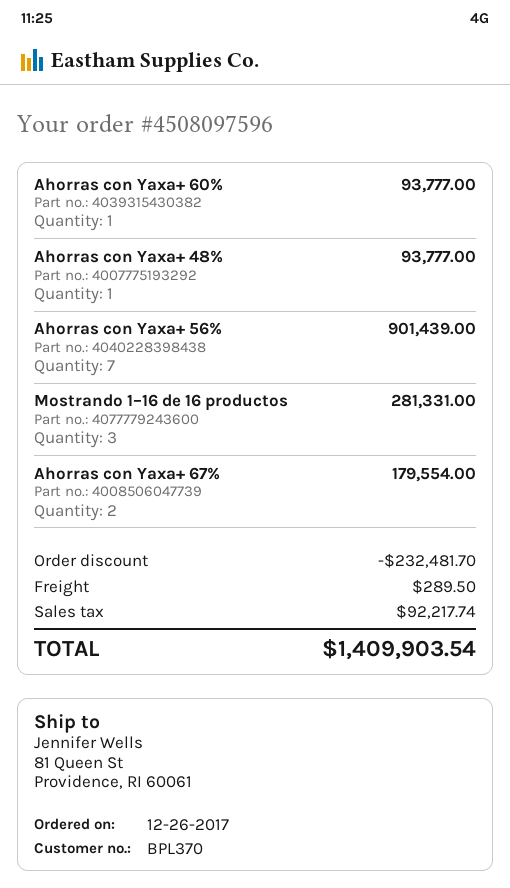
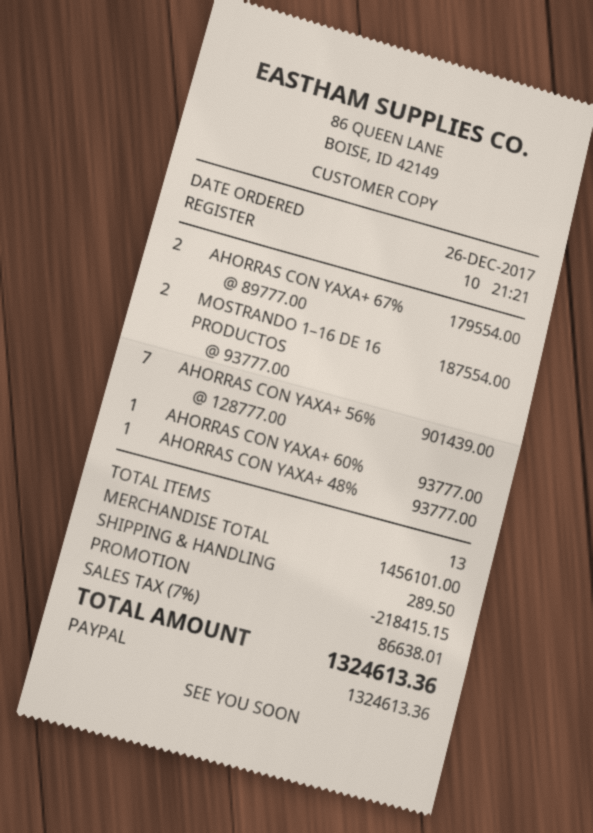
Mostrando 1–16 de 16 productos: 3 for 281331.00 -> 2 for 187554.00
discount: 232481.70 -> 218415.15
tax: 92217.74 -> 86638.01
total: 1409903.54 -> 1324613.36

